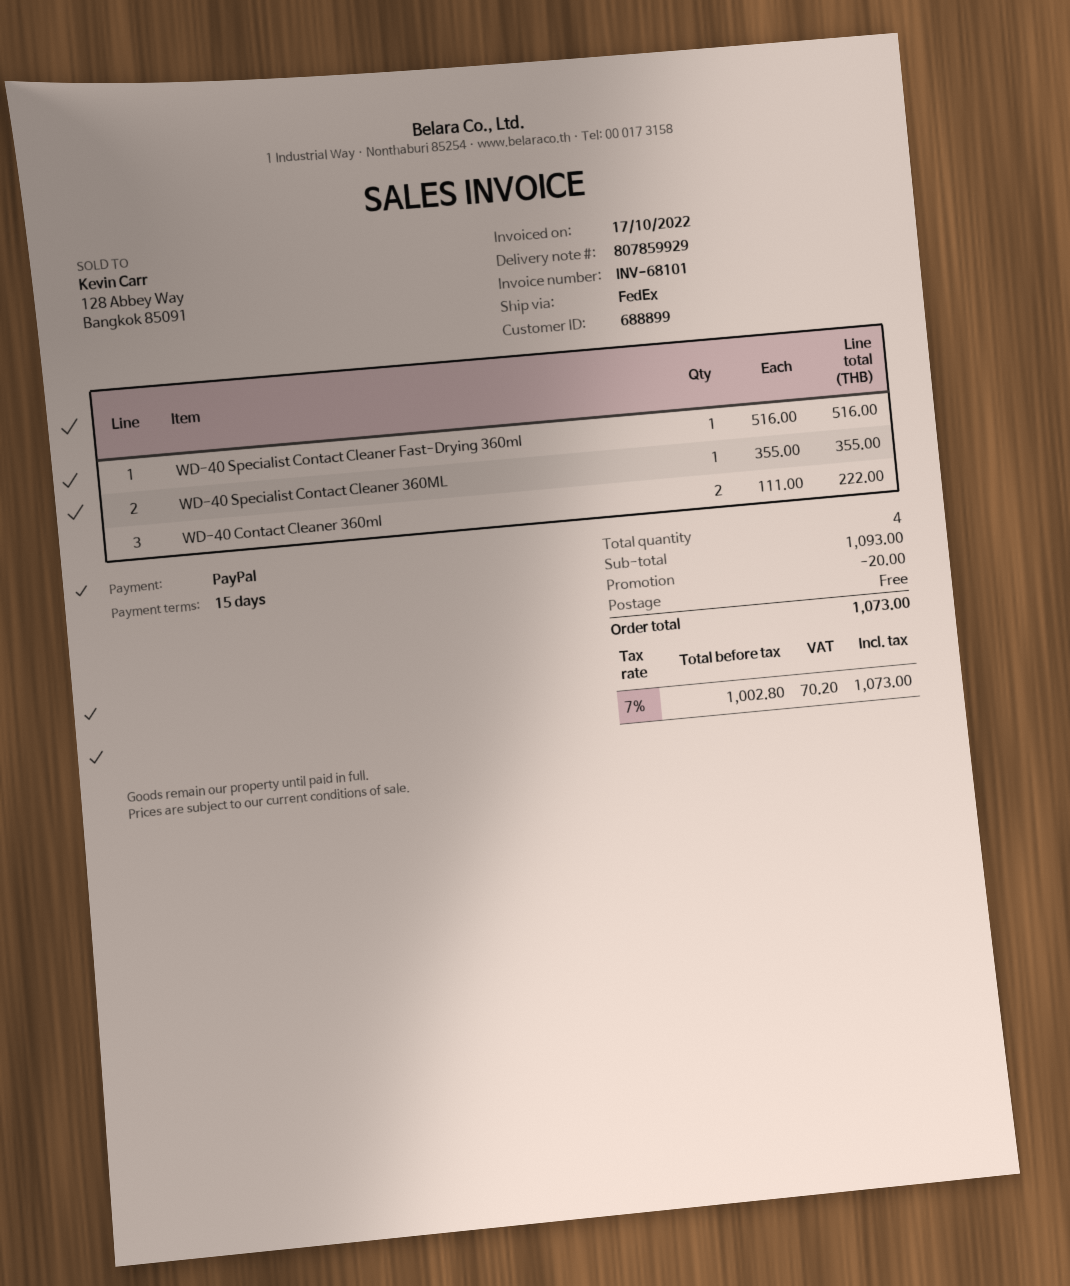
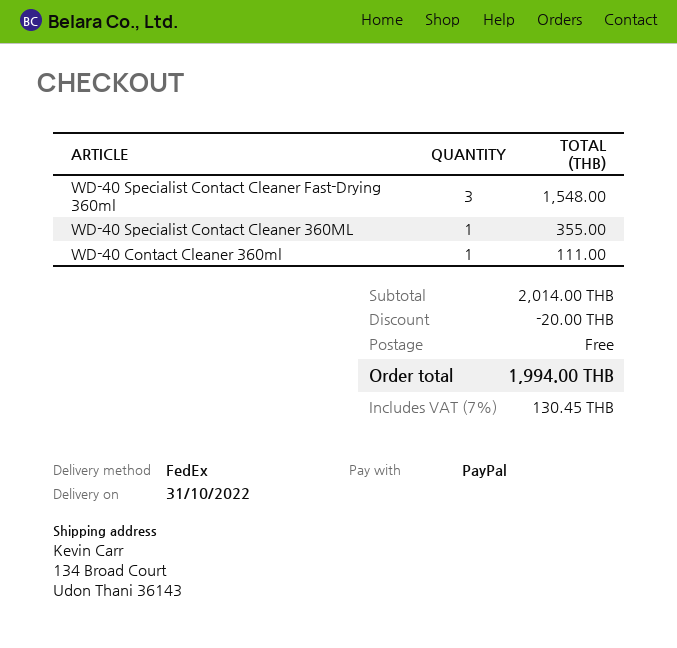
WD-40 Specialist Contact Cleaner Fast-Drying 360ml: 1 for 516.00 -> 3 for 1548.00
WD-40 Contact Cleaner 360ml: 2 for 222.00 -> 1 for 111.00
subtotal: 1093.00 -> 2014.00
tax: 7% = 70.20 -> 7% = 130.45
total: 1073.00 -> 1994.00

